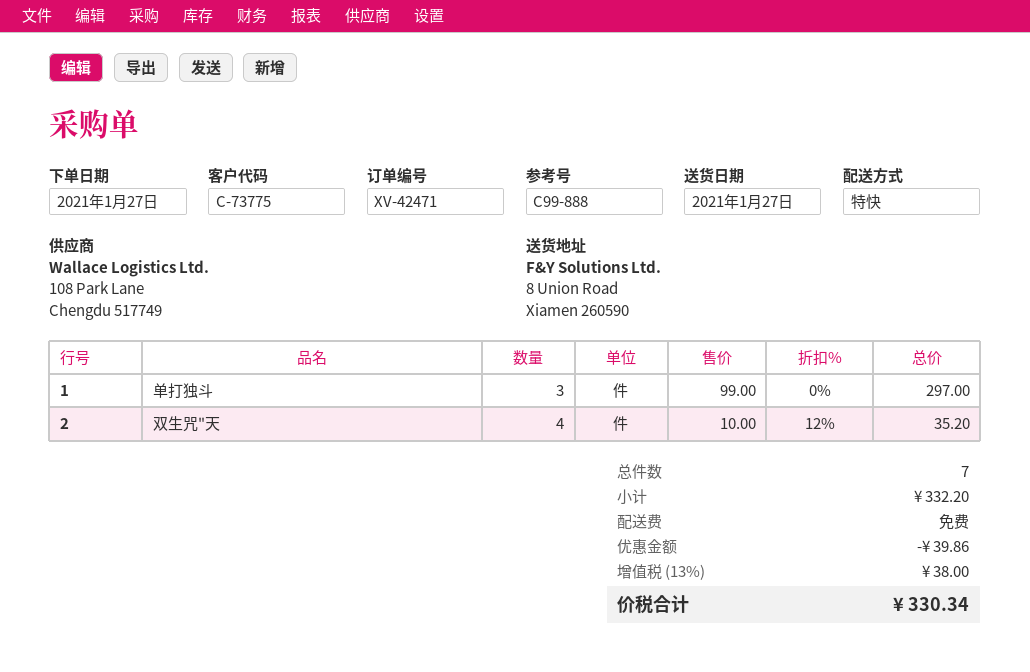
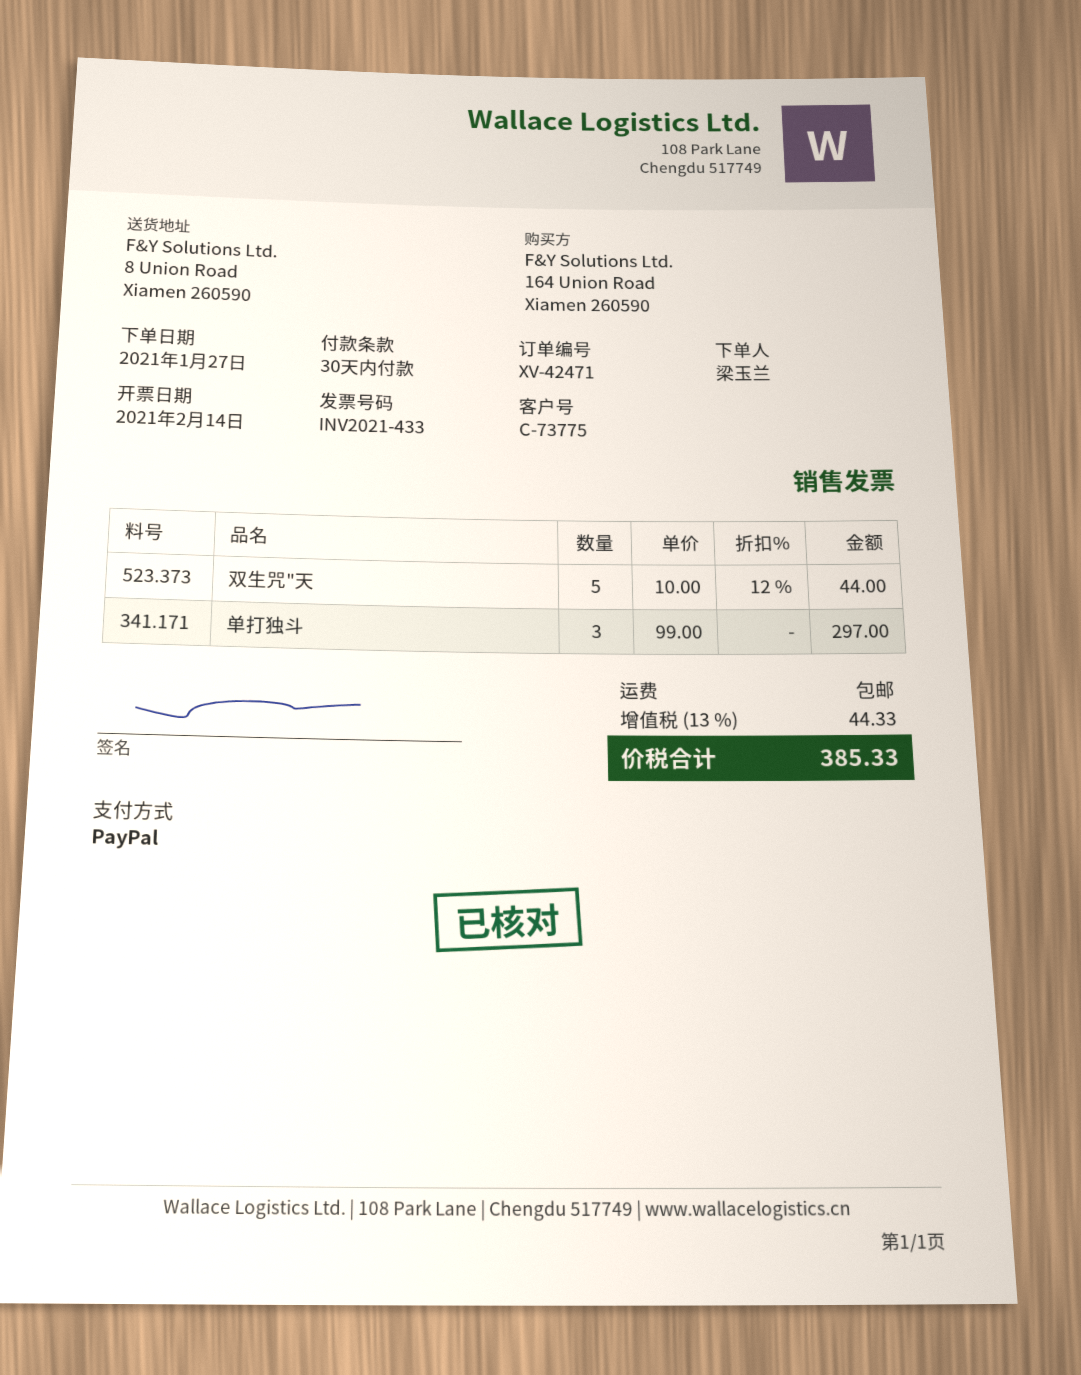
双生咒"天: 4 x 10.00 - 12% = 35.20 -> 5 x 10.00 - 12% = 44.00
discount: 39.86 -> none
tax: 13% = 38.00 -> 13% = 44.33
total: 330.34 -> 385.33

